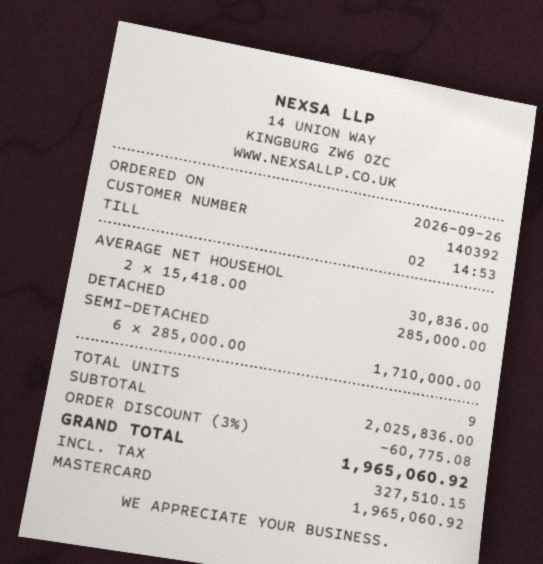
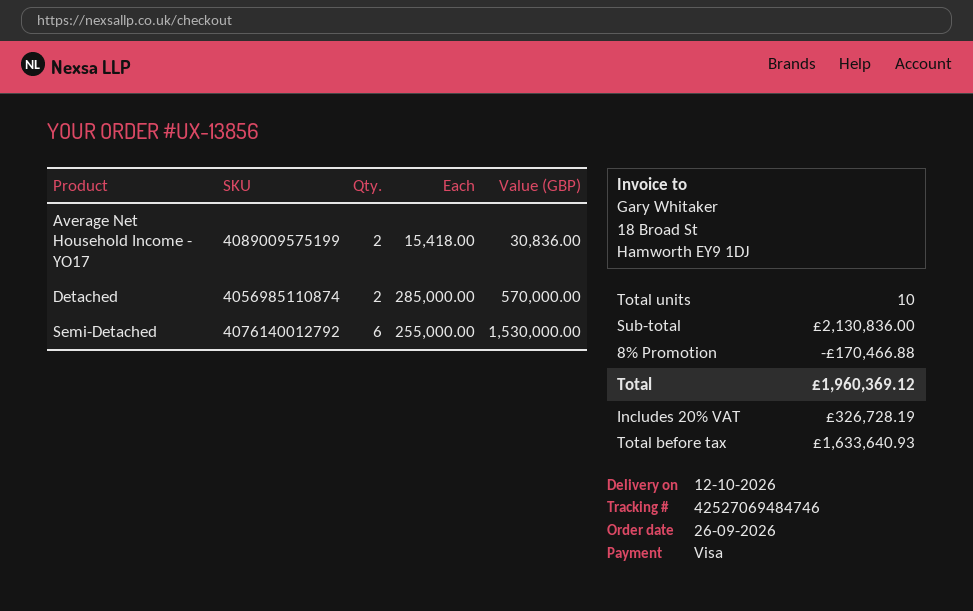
payment method: Mastercard -> Visa
DETACHED: 1 x 285000.00 = 285000.00 -> 2 x 285000.00 = 570000.00
SEMI-DETACHED: 6 x 285000.00 = 1710000.00 -> 6 x 255000.00 = 1530000.00
total quantity: 9 -> 10
subtotal: 2025836.00 -> 2130836.00
discount: 3% = 60775.08 -> 8% = 170466.88
tax: 327510.15 -> 326728.19
total: 1965060.92 -> 1960369.12

